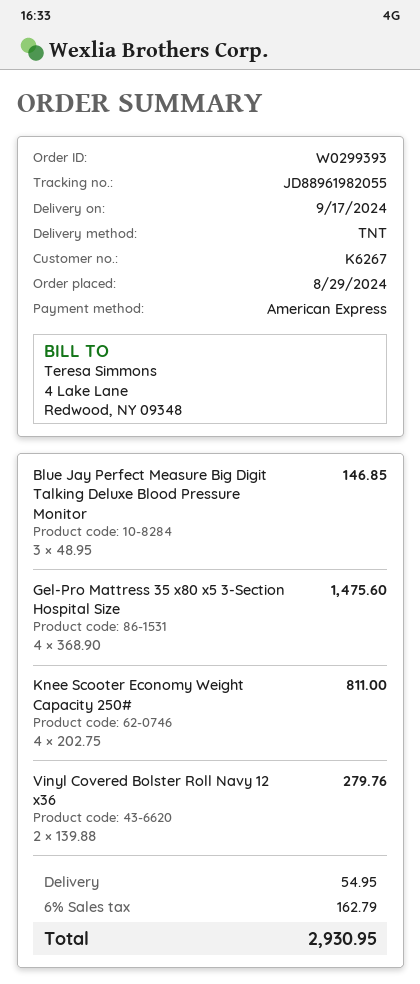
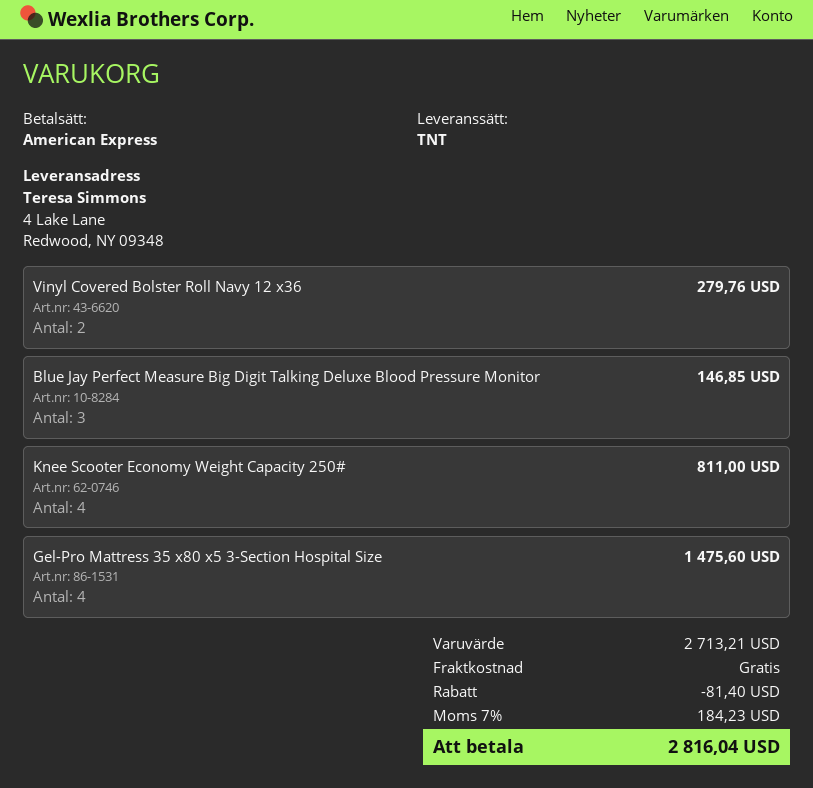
discount: none -> 81.40
shipping: 54.95 -> 0.00
tax: 6% = 162.79 -> 7% = 184.23
total: 2930.95 -> 2816.04

